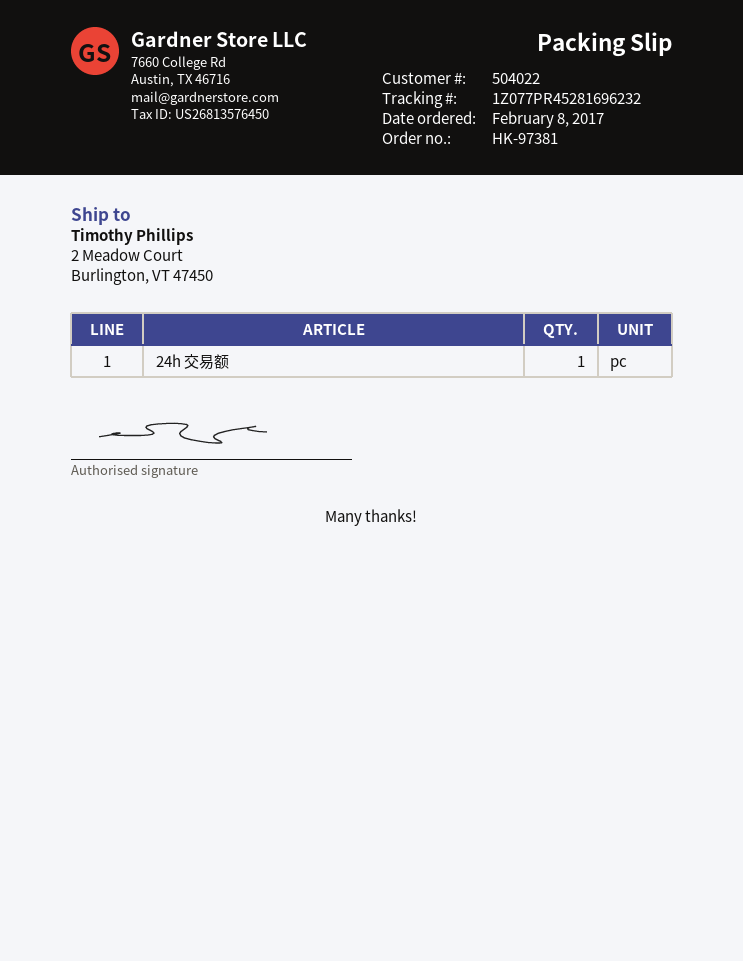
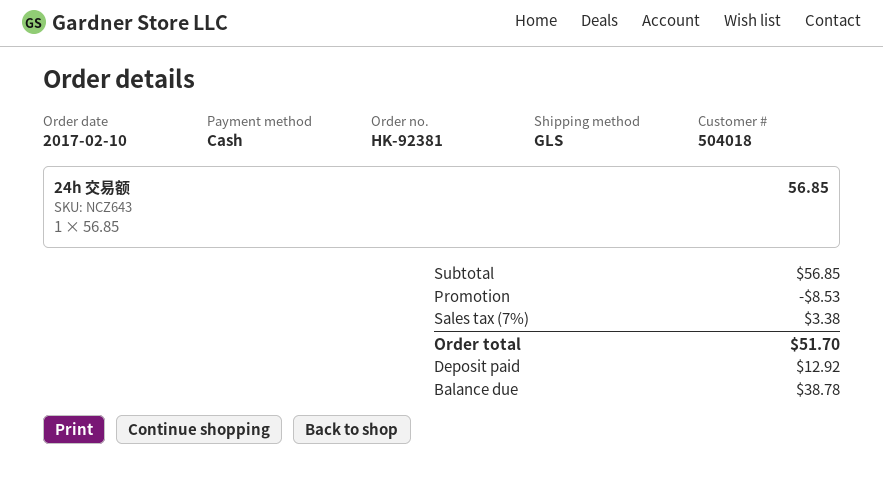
order number: HK-97381 -> HK-92381
order date: 2017-02-08 -> 2017-02-10
customer number: 504022 -> 504018

